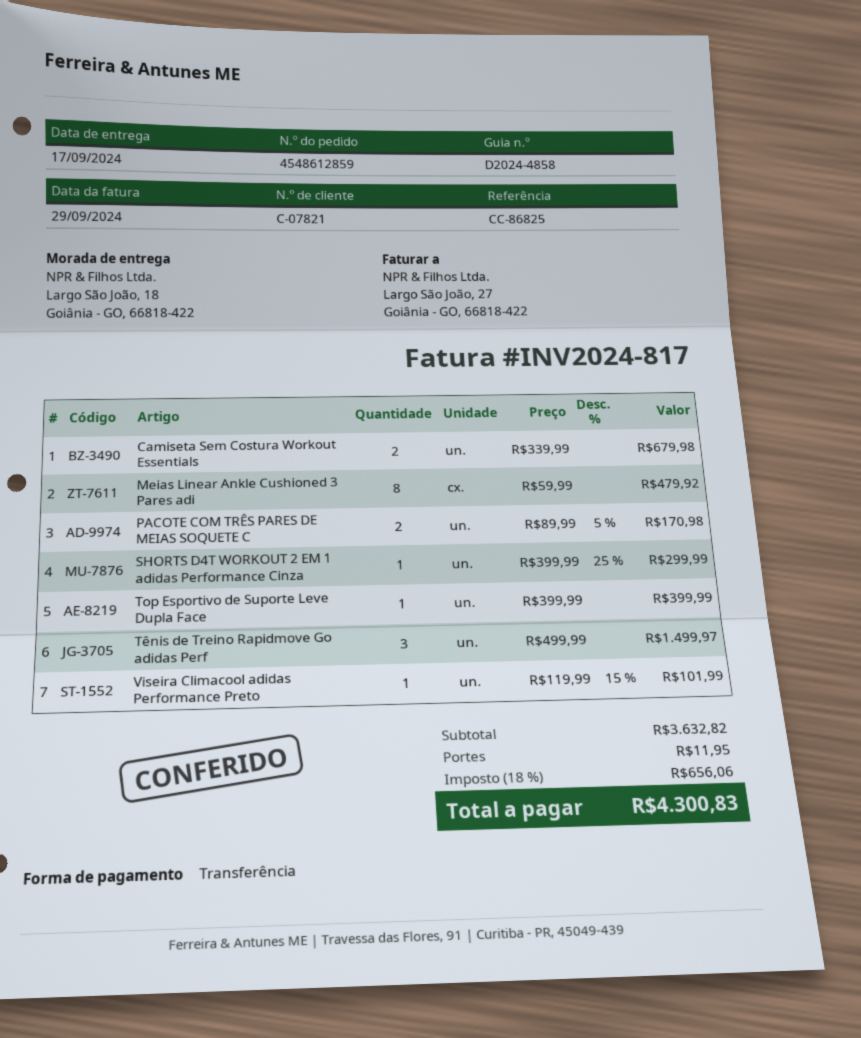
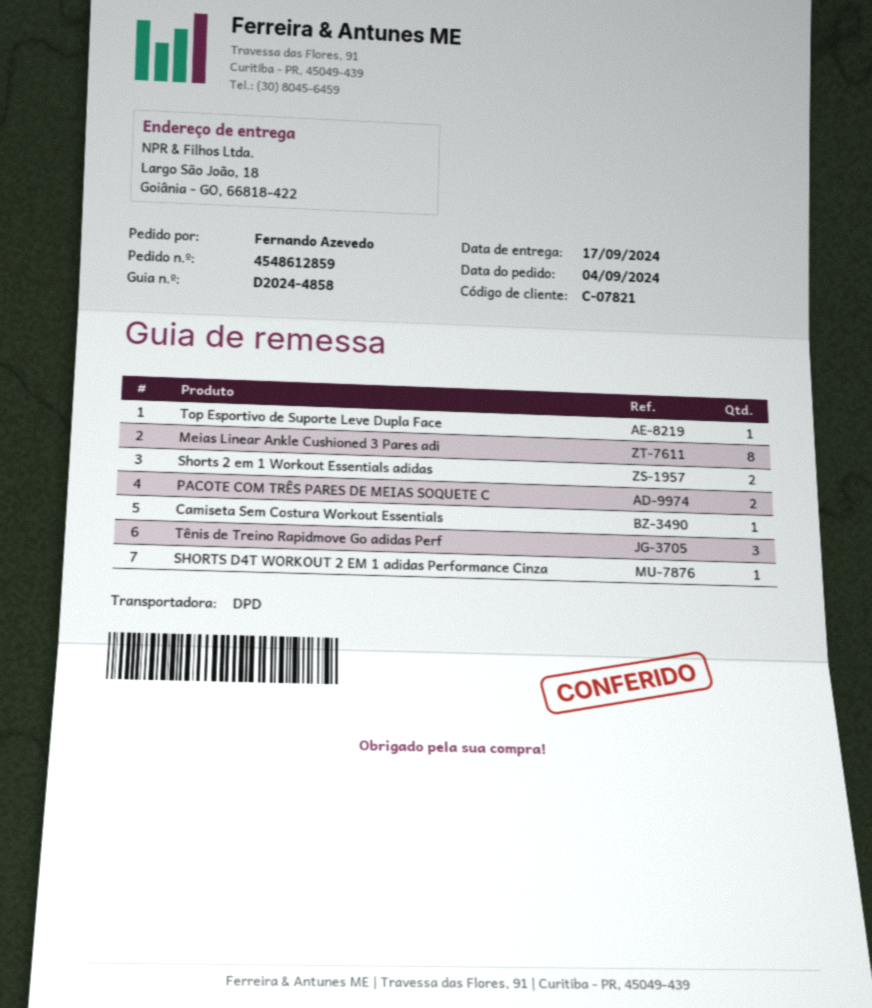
Camiseta Sem Costura Workout Essentials: 2 -> 1
Viseira Climacool adidas Performance Preto: 1 -> none
Shorts 2 em 1 Workout Essentials adidas: none -> 2

